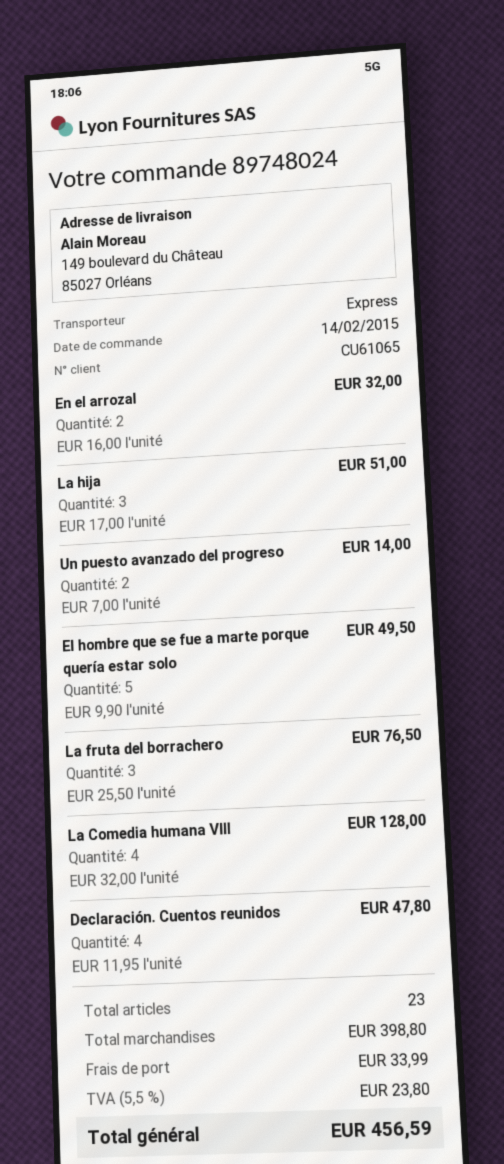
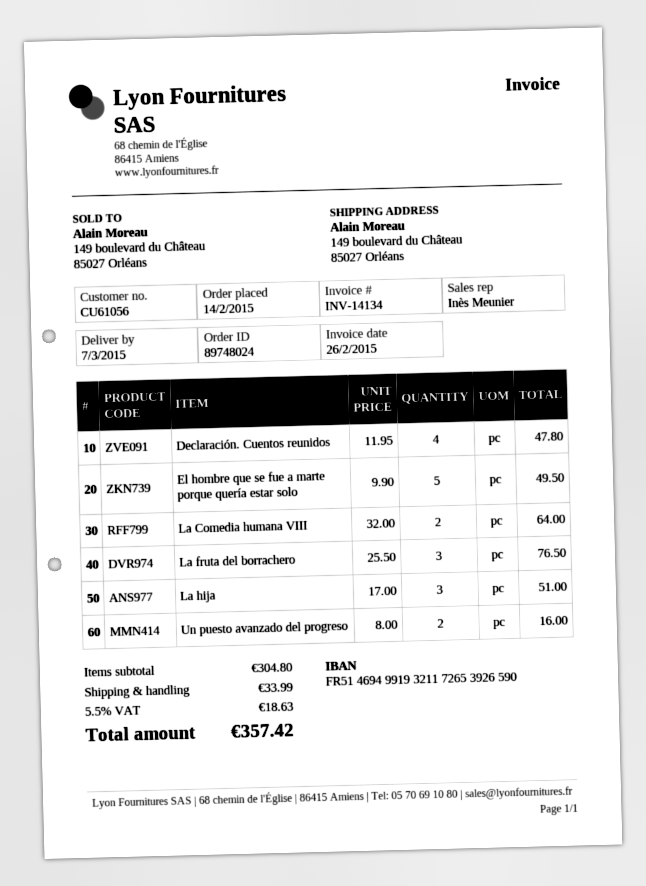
customer number: CU61065 -> CU61056
En el arrozal: 2 x 16.00 = 32.00 -> none
Un puesto avanzado del progreso: 2 x 7.00 = 14.00 -> 2 x 8.00 = 16.00
La Comedia humana VIII: 4 x 32.00 = 128.00 -> 2 x 32.00 = 64.00
subtotal: 398.80 -> 304.80
tax: 5.5% = 23.80 -> 5.5% = 18.63
total: 456.59 -> 357.42

